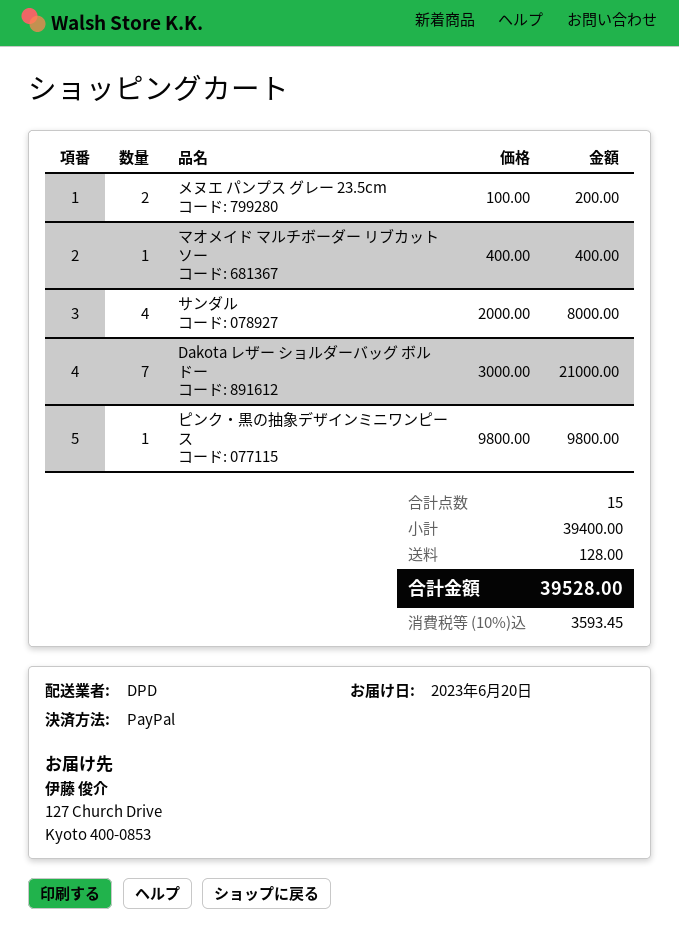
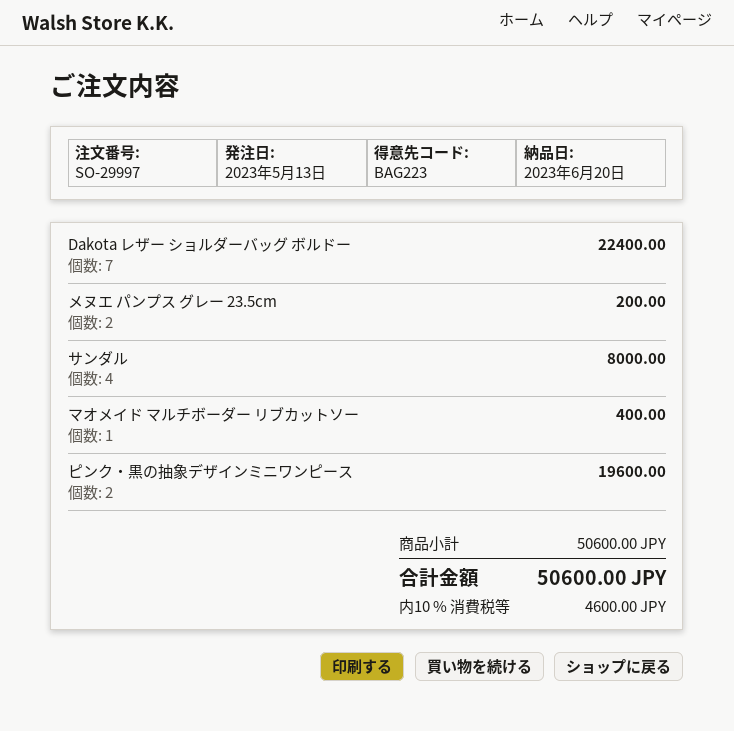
Dakota レザー ショルダーバッグ ボルドー: 7 for 21000.00 -> 7 for 22400.00
ピンク・黒の抽象デザインミニワンピース: 1 for 9800.00 -> 2 for 19600.00
subtotal: 39400.00 -> 50600.00
shipping: 128.00 -> none
tax: 10% = 3593.45 -> 10% = 4600.00
total: 39528.00 -> 50600.00

